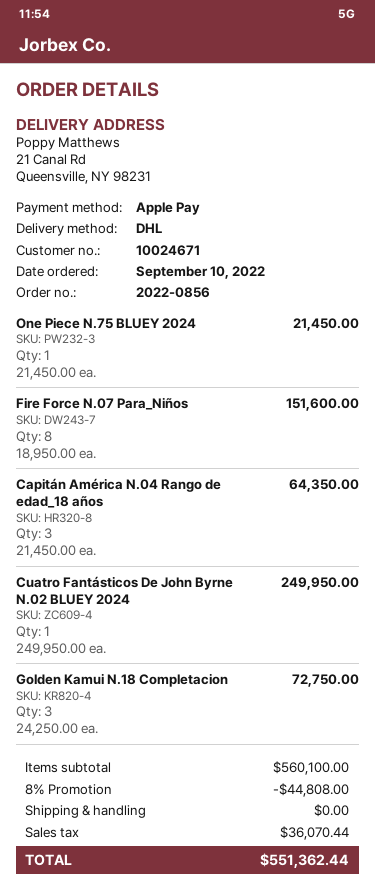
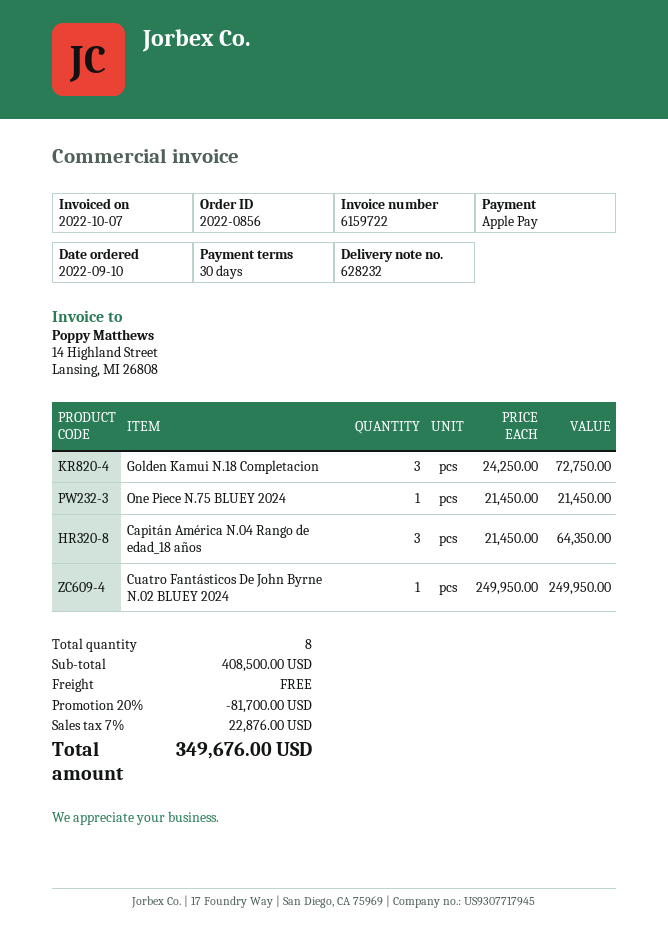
Fire Force N.07 Para_Niños: 8 x 18950.00 = 151600.00 -> none
subtotal: 560100.00 -> 408500.00
discount: 8% = 44808.00 -> 20% = 81700.00
tax: 36070.44 -> 22876.00
total: 551362.44 -> 349676.00

